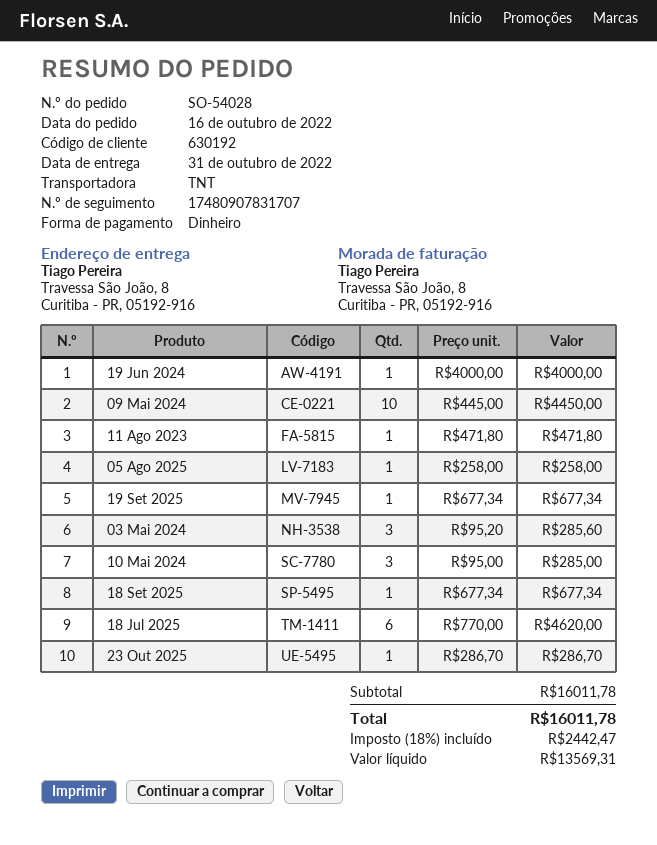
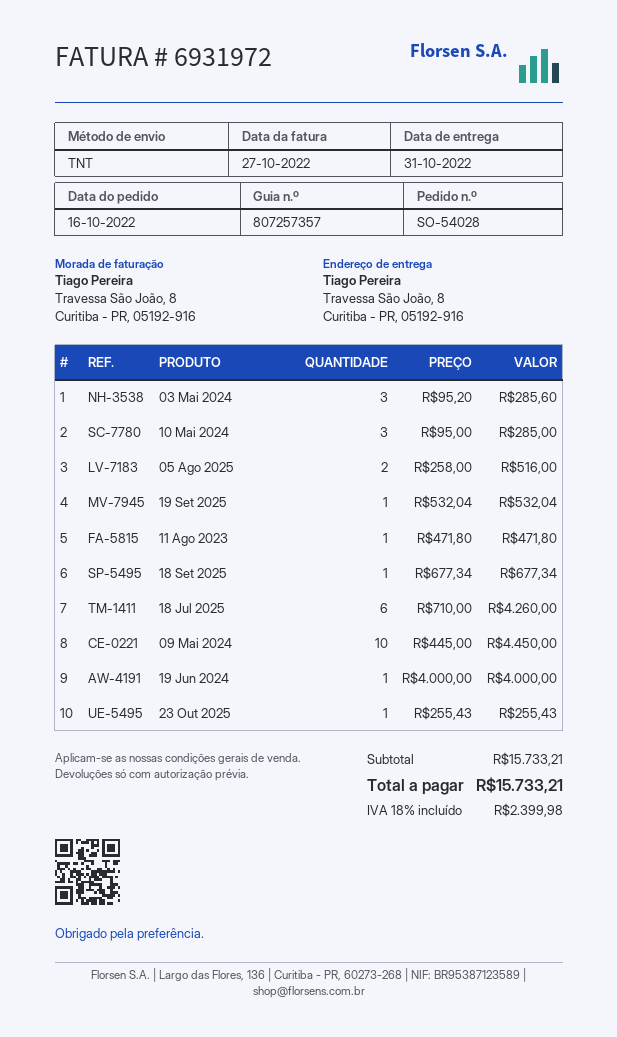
05 Ago 2025: 1 x 258.00 = 258.00 -> 2 x 258.00 = 516.00
19 Set 2025: 1 x 677.34 = 677.34 -> 1 x 532.04 = 532.04
18 Jul 2025: 6 x 770.00 = 4620.00 -> 6 x 710.00 = 4260.00
23 Out 2025: 1 x 286.70 = 286.70 -> 1 x 255.43 = 255.43
subtotal: 16011.78 -> 15733.21
tax: 18% = 2442.47 -> 18% = 2399.98
total: 16011.78 -> 15733.21

